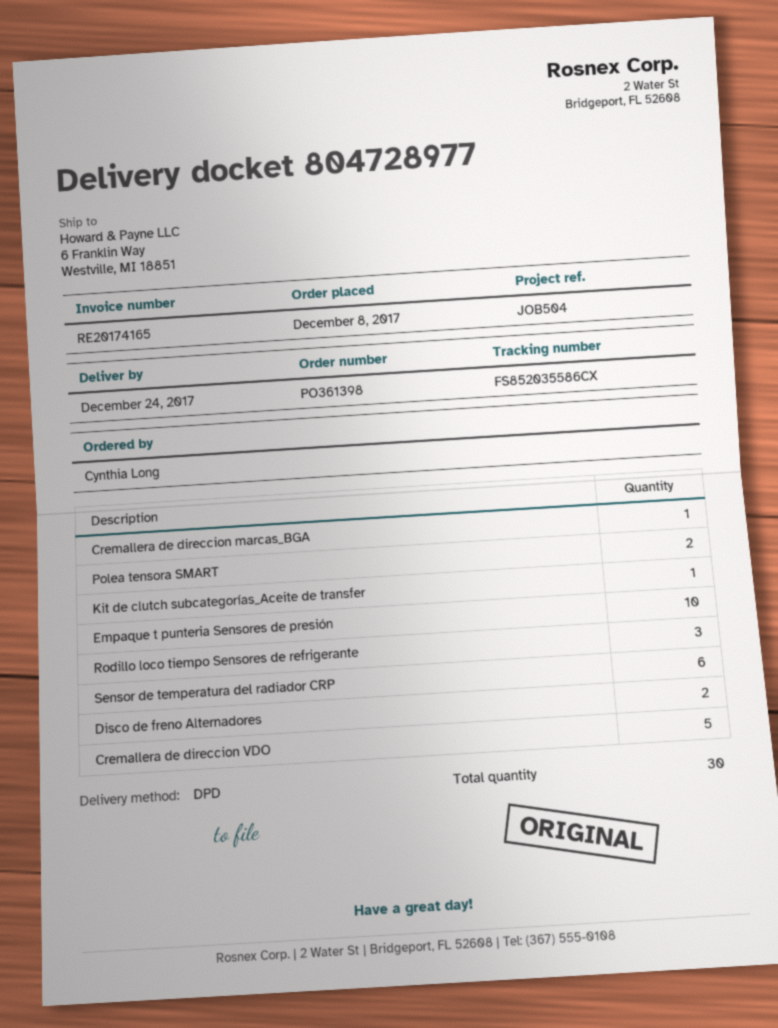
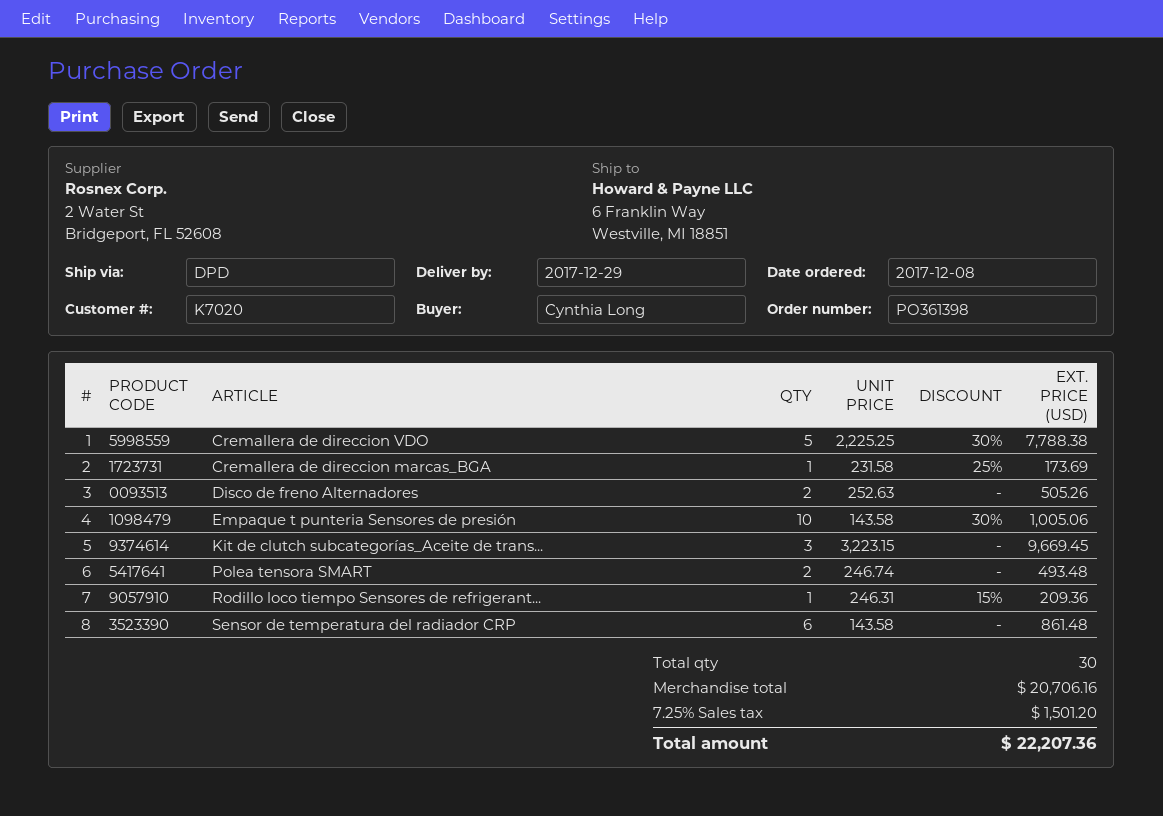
delivery date: 2017-12-24 -> 2017-12-29
Kit de clutch subcategorías_Aceite de transfer: 1 -> 3
Rodillo loco tiempo Sensores de refrigerante: 3 -> 1

